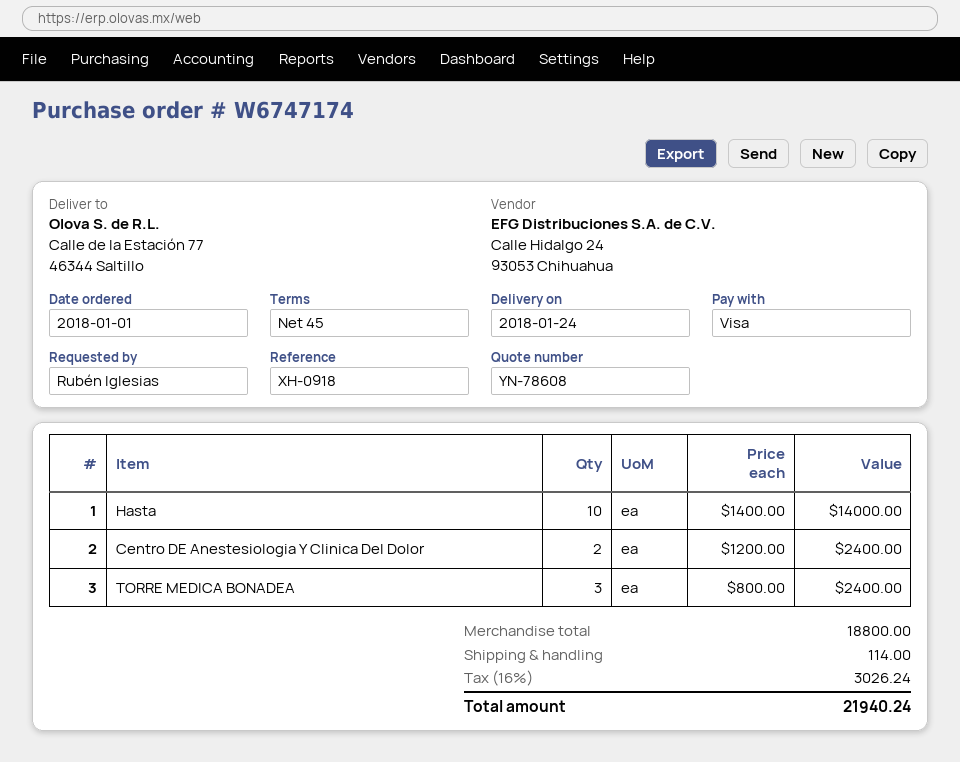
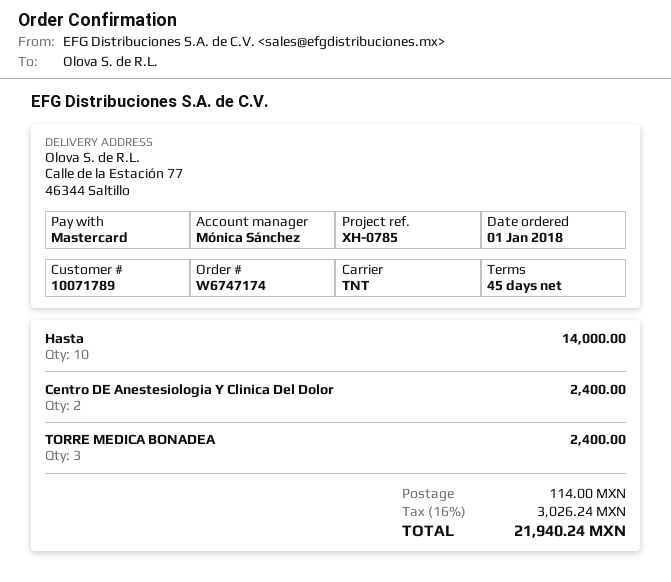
reference: XH-0918 -> XH-0785
payment method: Visa -> Mastercard

